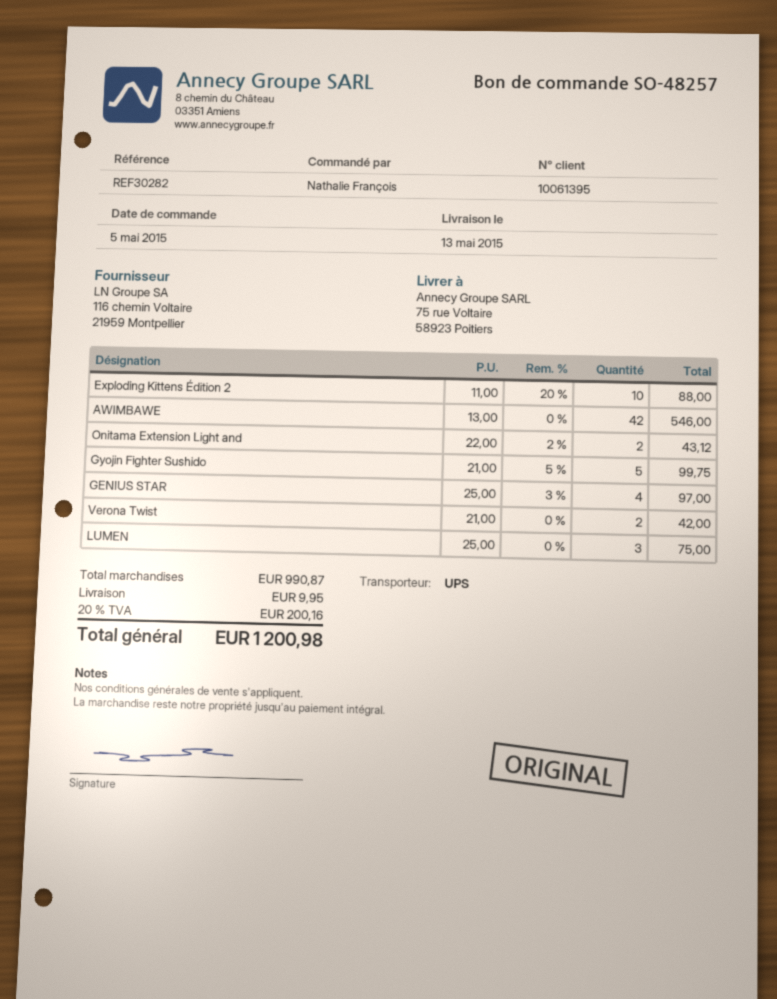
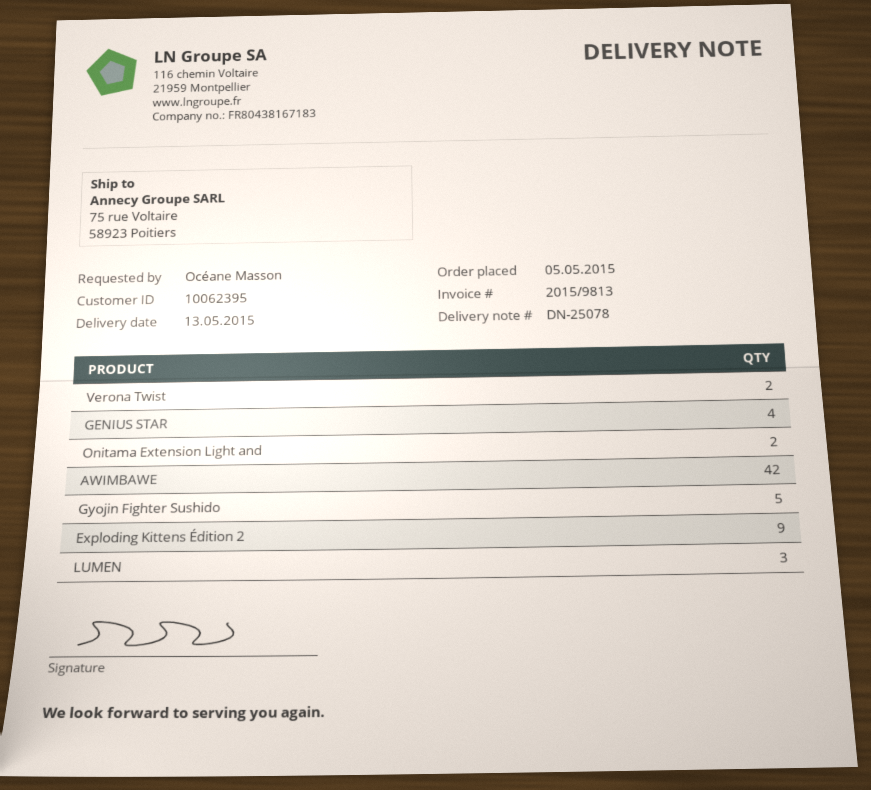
customer number: 10061395 -> 10062395
ordered by: Nathalie François -> Océane Masson
Exploding Kittens Édition 2: 10 -> 9

